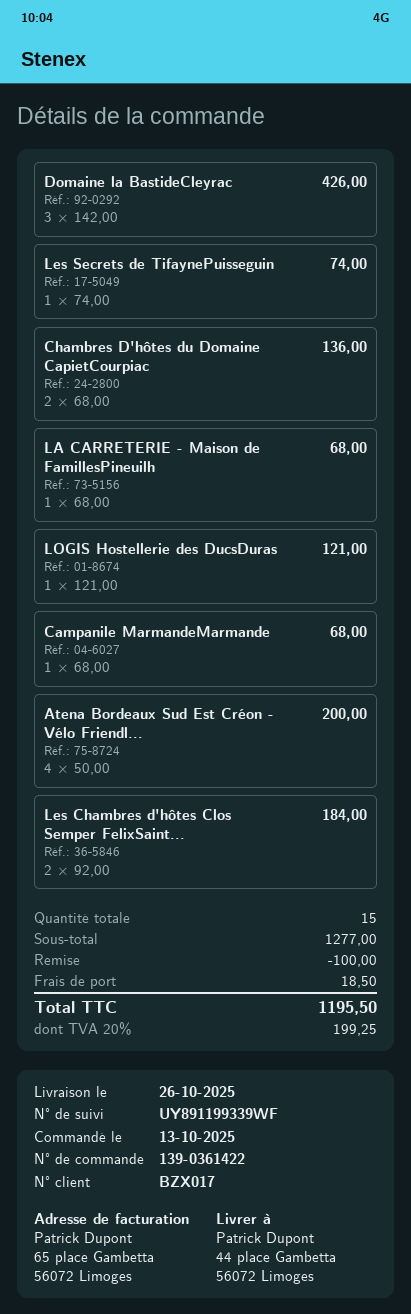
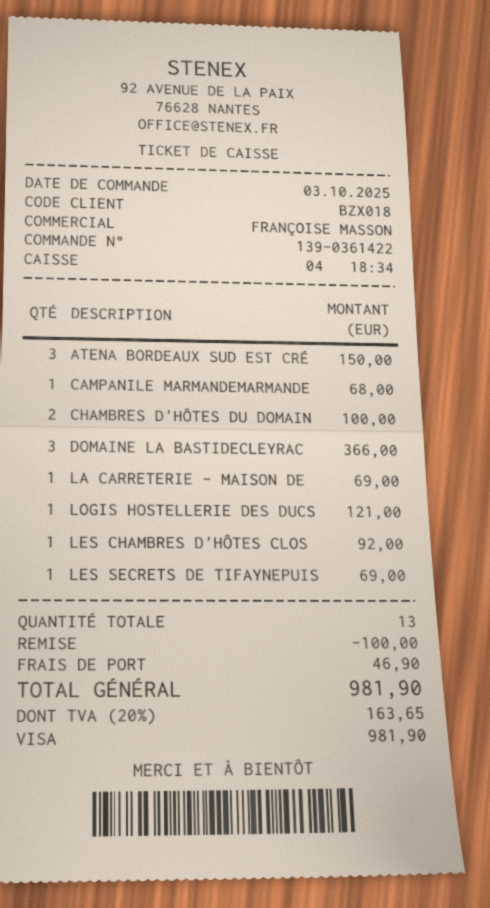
order date: 2025-10-13 -> 2025-10-03
customer number: BZX017 -> BZX018
Domaine la BastideCleyrac: 3 for 426.00 -> 3 for 366.00
Les Secrets de TifaynePuisseguin: 1 for 74.00 -> 1 for 69.00
Chambres D'hôtes du Domaine CapietCourpiac: 2 for 136.00 -> 2 for 100.00
LA CARRETERIE - Maison de FamillesPineuilh: 1 for 68.00 -> 1 for 69.00
Atena Bordeaux Sud Est Créon - Vélo Friendl...: 4 for 200.00 -> 3 for 150.00
Les Chambres d'hôtes Clos Semper FelixSaint...: 2 for 184.00 -> 1 for 92.00
total quantity: 15 -> 13
shipping: 18.50 -> 46.90
tax: 20% = 199.25 -> 20% = 163.65
total: 1195.50 -> 981.90

